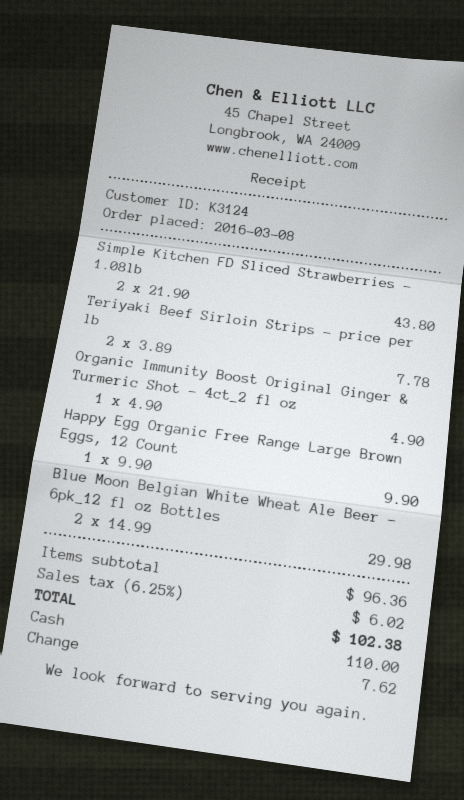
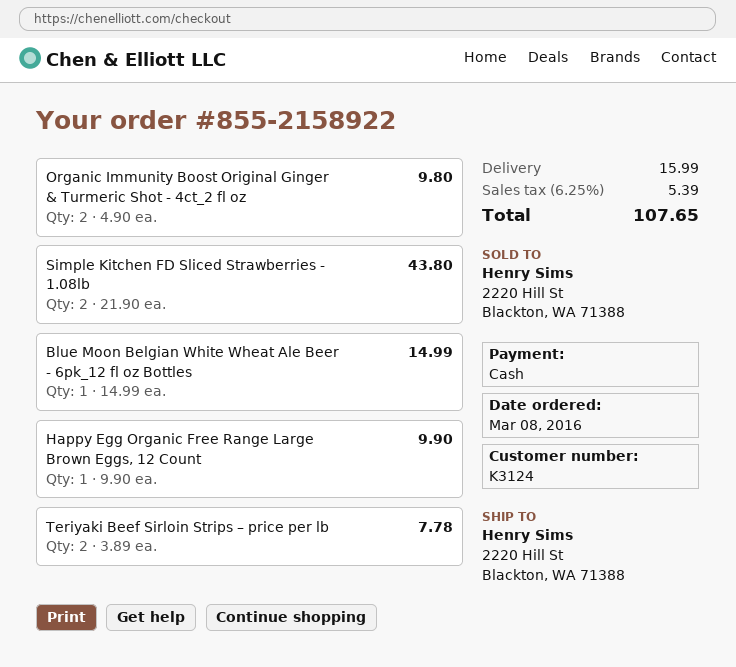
Organic Immunity Boost Original Ginger & Turmeric Shot - 4ct_2 fl oz: 1 x 4.90 = 4.90 -> 2 x 4.90 = 9.80
Blue Moon Belgian White Wheat Ale Beer - 6pk_12 fl oz Bottles: 2 x 14.99 = 29.98 -> 1 x 14.99 = 14.99
shipping: none -> 15.99
tax: 6.25% = 6.02 -> 6.25% = 5.39
total: 102.38 -> 107.65

